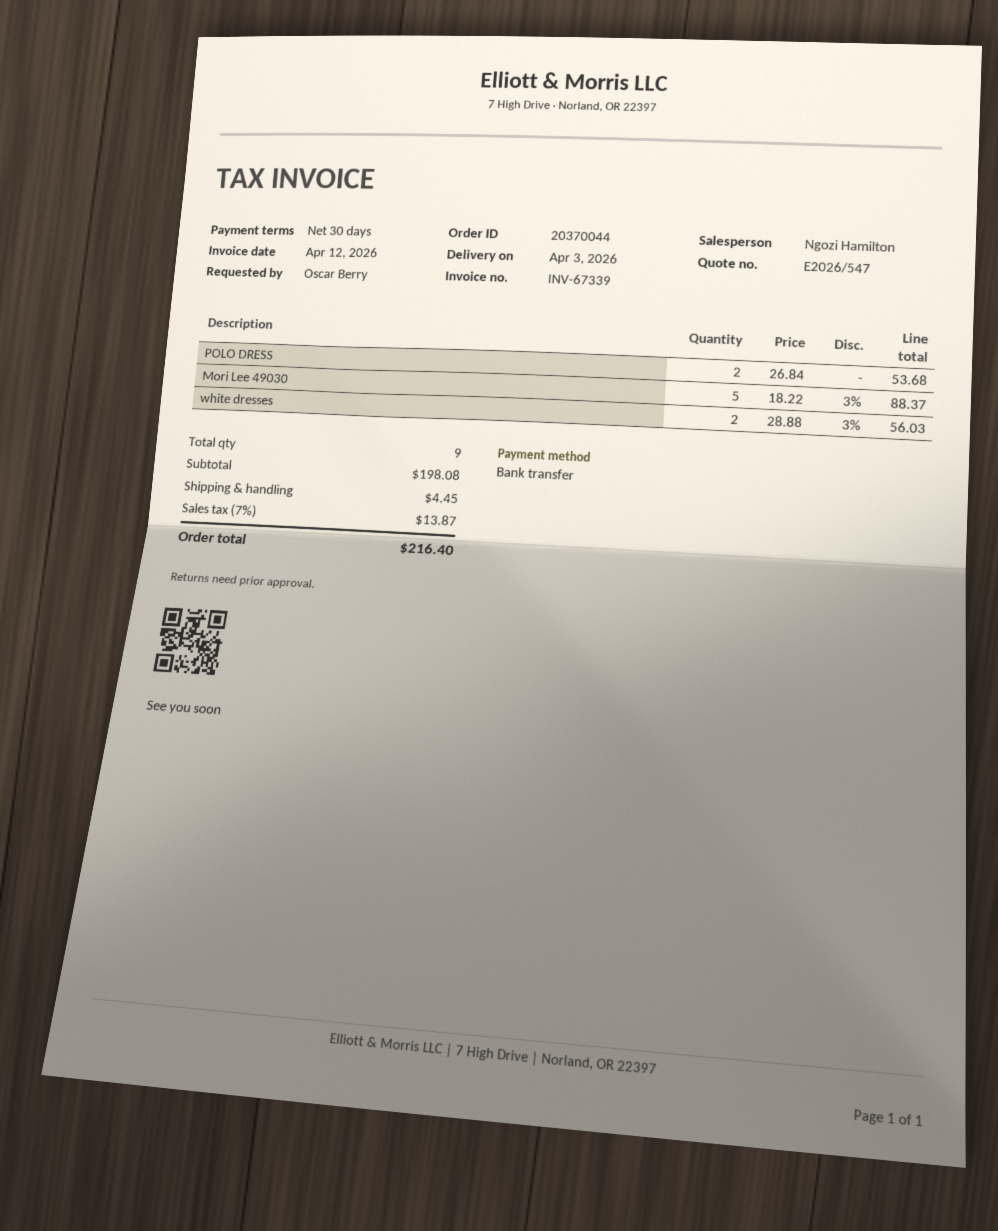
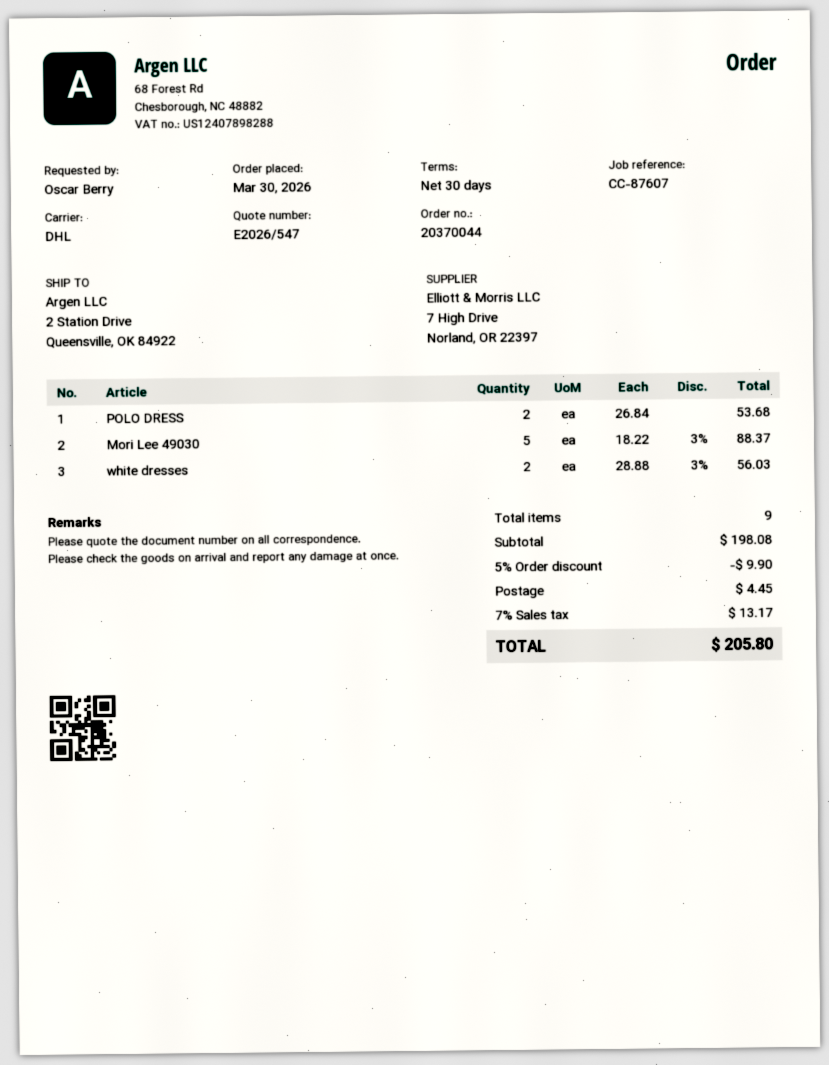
discount: none -> 5% = 9.90
tax: 7% = 13.87 -> 7% = 13.17
total: 216.40 -> 205.80

